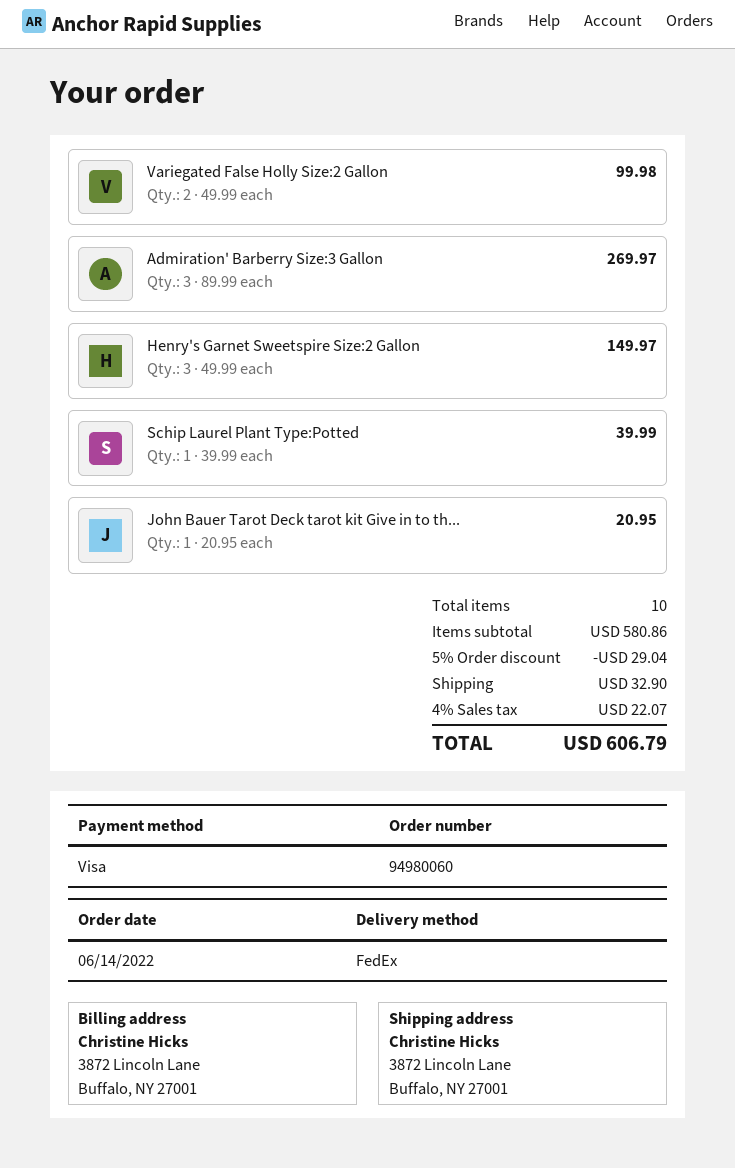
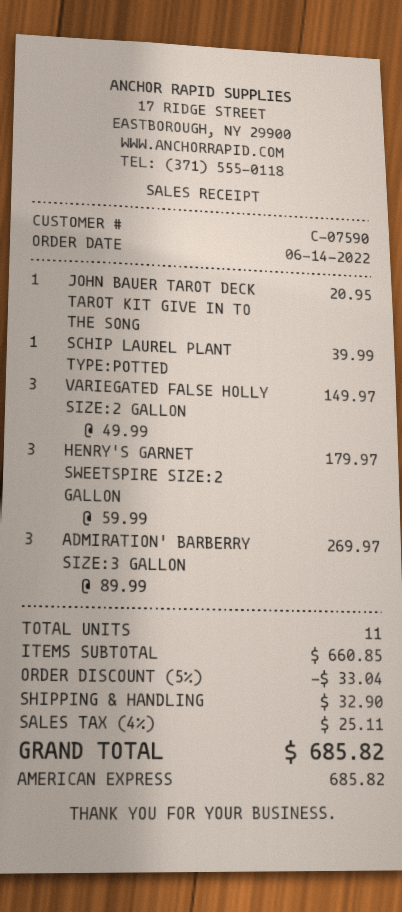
payment method: Visa -> American Express
Variegated False Holly Size:2 Gallon: 2 x 49.99 = 99.98 -> 3 x 49.99 = 149.97
Henry's Garnet Sweetspire Size:2 Gallon: 3 x 49.99 = 149.97 -> 3 x 59.99 = 179.97
total quantity: 10 -> 11
subtotal: 580.86 -> 660.85
discount: 5% = 29.04 -> 5% = 33.04
tax: 4% = 22.07 -> 4% = 25.11
total: 606.79 -> 685.82

